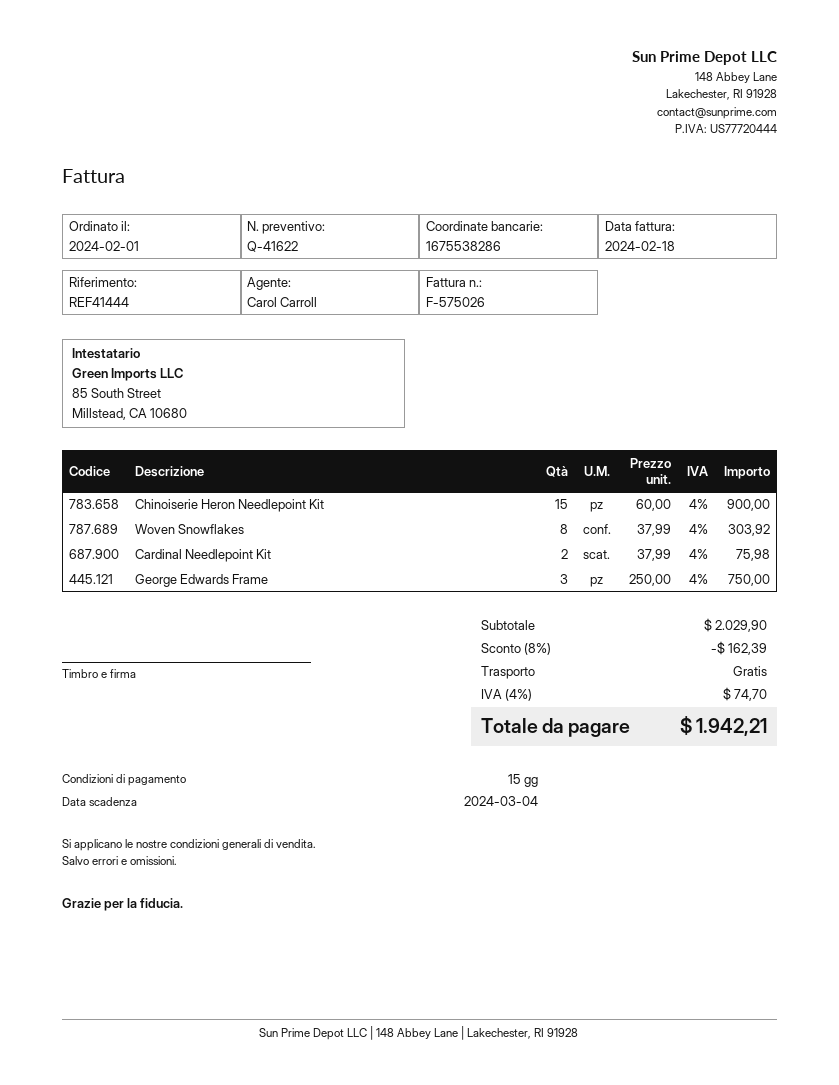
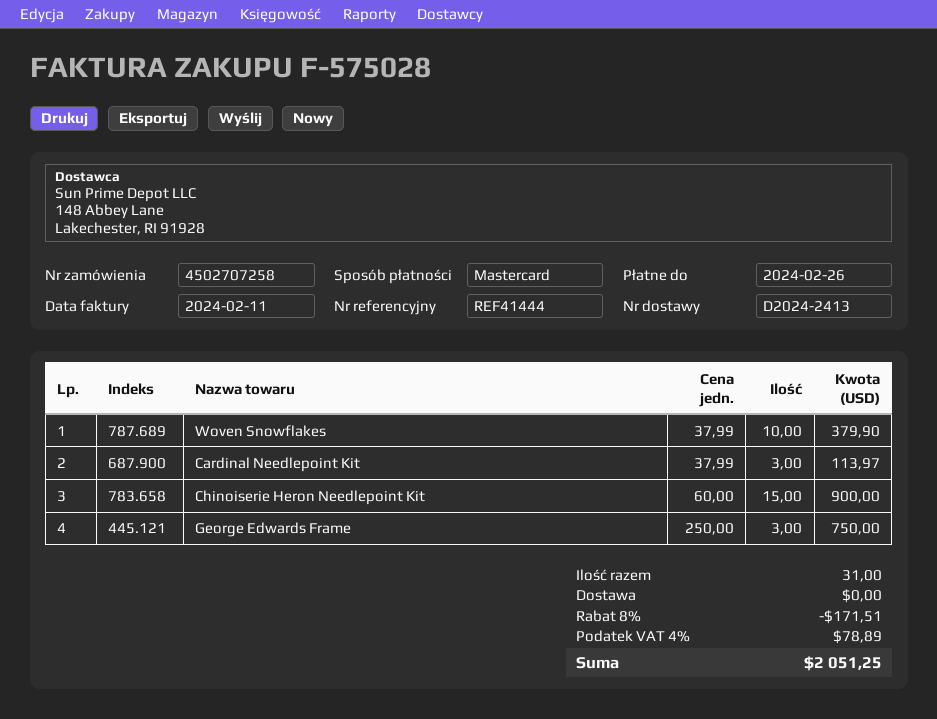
invoice number: F-575026 -> F-575028
invoice date: 2024-02-18 -> 2024-02-11
due date: 2024-03-04 -> 2024-02-26
Woven Snowflakes: 8 x 37.99 = 303.92 -> 10 x 37.99 = 379.90
Cardinal Needlepoint Kit: 2 x 37.99 = 75.98 -> 3 x 37.99 = 113.97
discount: 8% = 162.39 -> 8% = 171.51
tax: 4% = 74.70 -> 4% = 78.89
total: 1942.21 -> 2051.25

